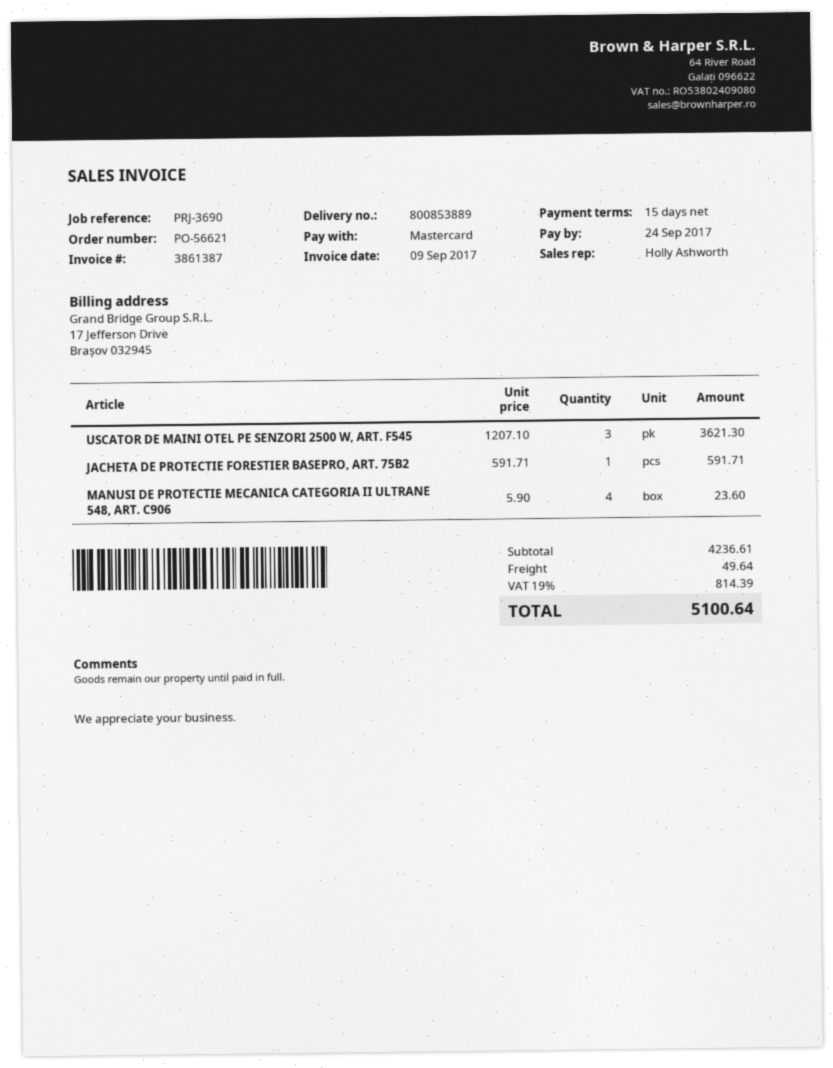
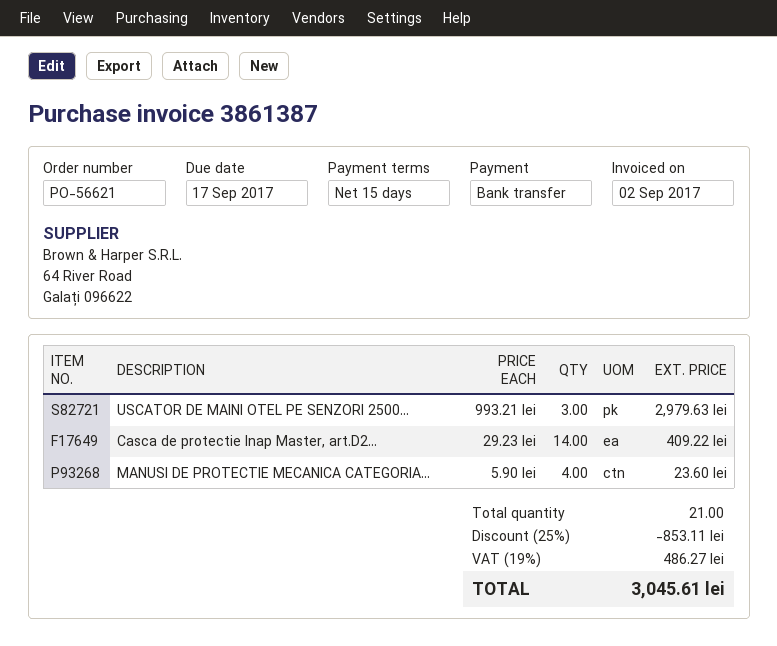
invoice date: 2017-09-09 -> 2017-09-02
due date: 2017-09-24 -> 2017-09-17
payment method: Mastercard -> bank transfer
USCATOR DE MAINI OTEL PE SENZORI 2500 W, ART. F545: 3 x 1207.10 = 3621.30 -> 3 x 993.21 = 2979.63
JACHETA DE PROTECTIE FORESTIER BASEPRO, ART. 75B2: 1 x 591.71 = 591.71 -> none
Casca de protectie Inap Master, art.D2...: none -> 14 x 29.23 = 409.22
discount: none -> 25% = 853.11
shipping: 49.64 -> none
tax: 19% = 814.39 -> 19% = 486.27
total: 5100.64 -> 3045.61

